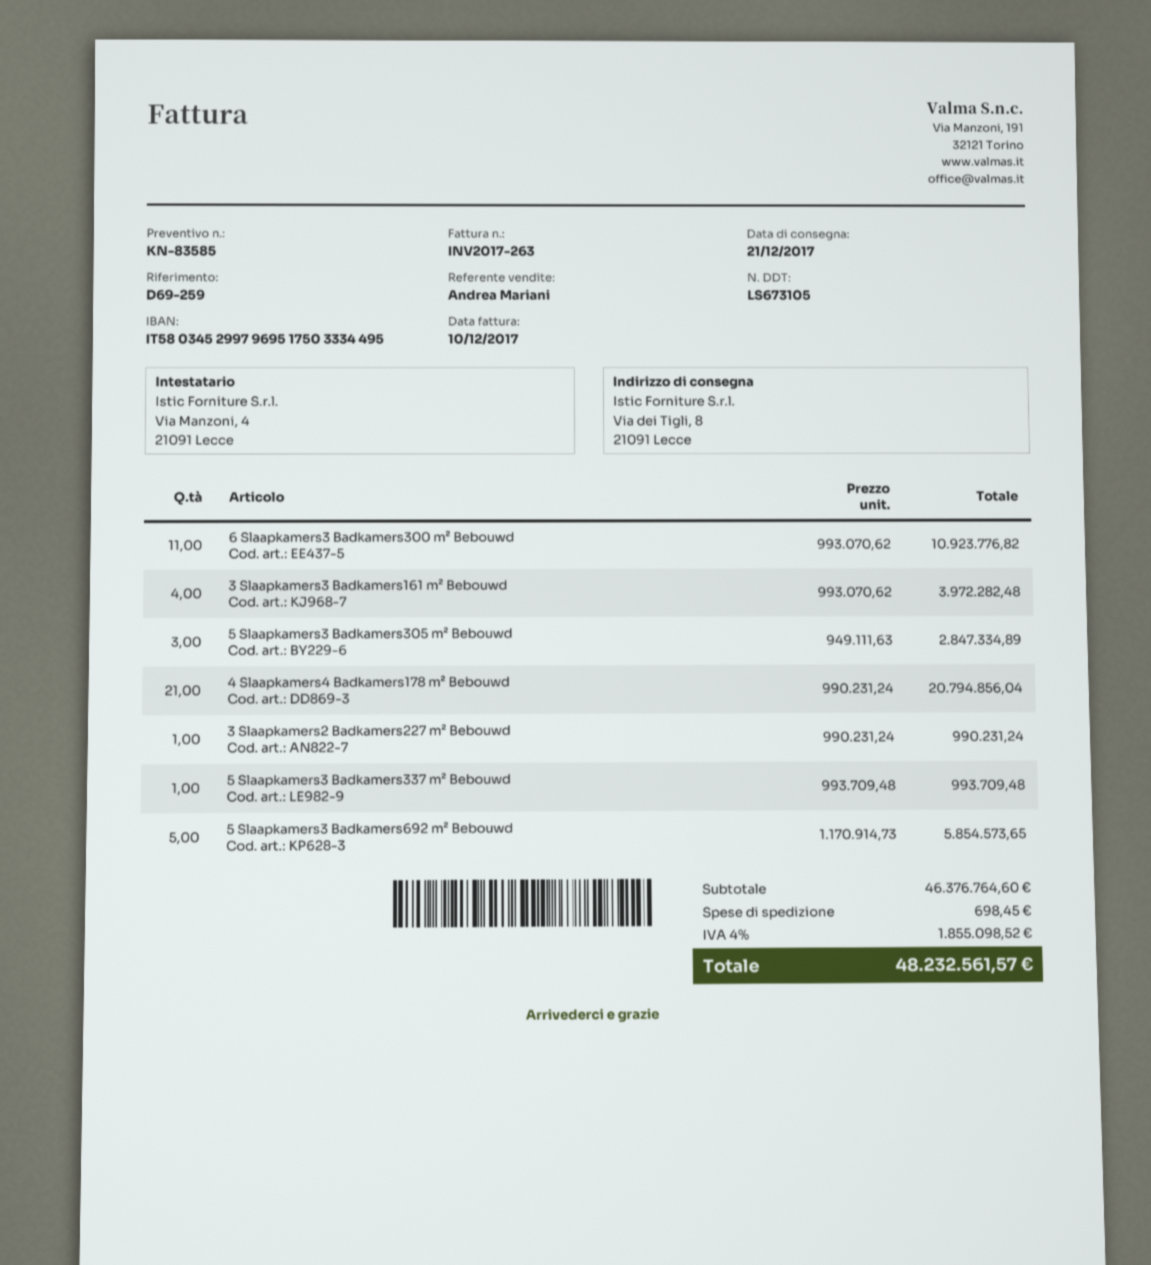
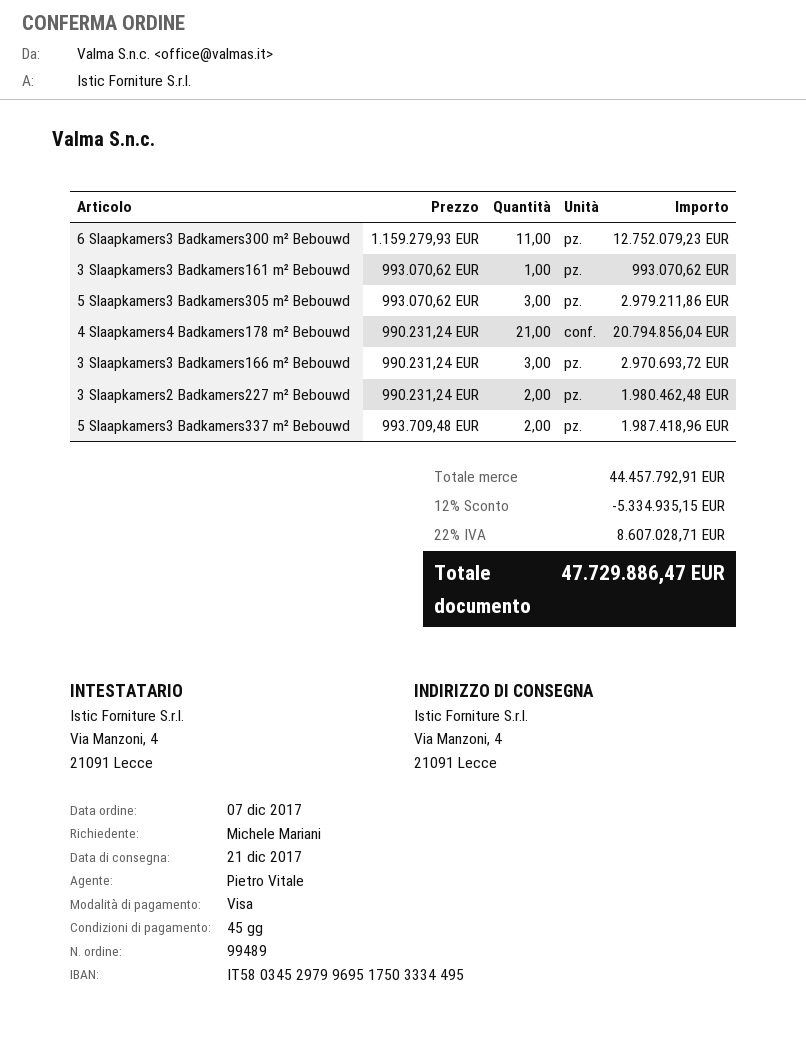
sales rep: Andrea Mariani -> Pietro Vitale
bank account: IT5803452997969517503334495 -> IT5803452979969517503334495
ship to: Via dei Tigli, 8, 21091 Lecce -> Via Manzoni, 4, 21091 Lecce
6 Slaapkamers3 Badkamers300 m² Bebouwd: 11 x 993070.62 = 10923776.82 -> 11 x 1159279.93 = 12752079.23
3 Slaapkamers3 Badkamers161 m² Bebouwd: 4 x 993070.62 = 3972282.48 -> 1 x 993070.62 = 993070.62
5 Slaapkamers3 Badkamers305 m² Bebouwd: 3 x 949111.63 = 2847334.89 -> 3 x 993070.62 = 2979211.86
3 Slaapkamers2 Badkamers227 m² Bebouwd: 1 x 990231.24 = 990231.24 -> 2 x 990231.24 = 1980462.48
5 Slaapkamers3 Badkamers337 m² Bebouwd: 1 x 993709.48 = 993709.48 -> 2 x 993709.48 = 1987418.96
5 Slaapkamers3 Badkamers692 m² Bebouwd: 5 x 1170914.73 = 5854573.65 -> none
3 Slaapkamers3 Badkamers166 m² Bebouwd: none -> 3 x 990231.24 = 2970693.72
subtotal: 46376764.60 -> 44457792.91
discount: none -> 12% = 5334935.15
shipping: 698.45 -> none
tax: 4% = 1855098.52 -> 22% = 8607028.71
total: 48232561.57 -> 47729886.47

